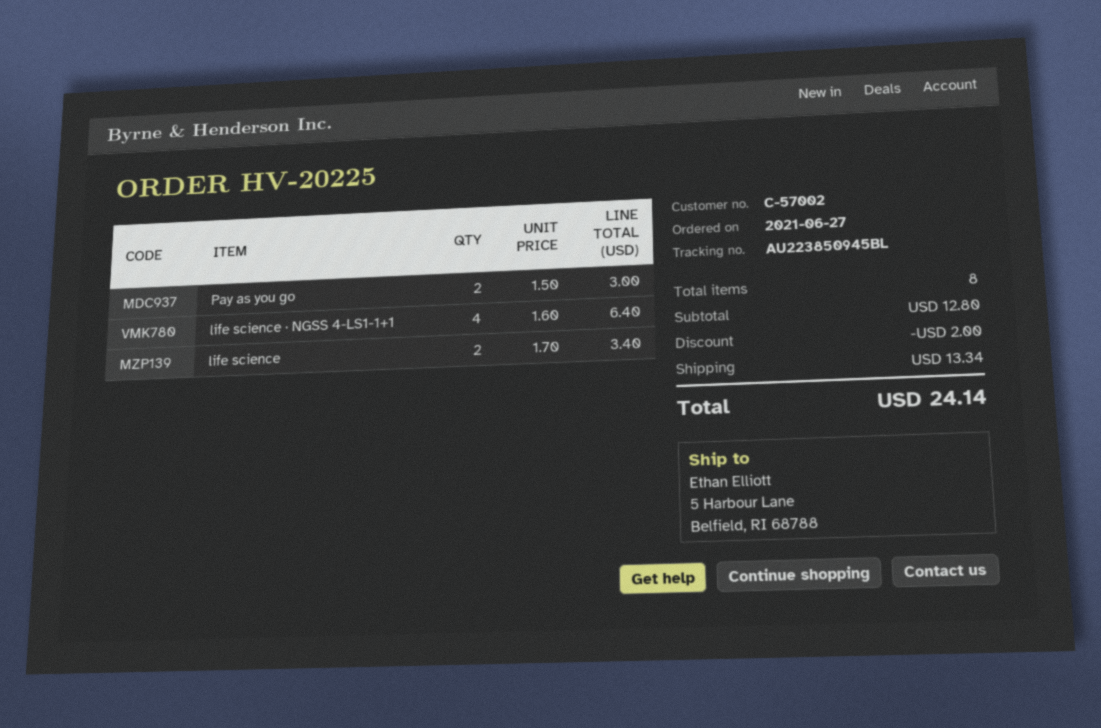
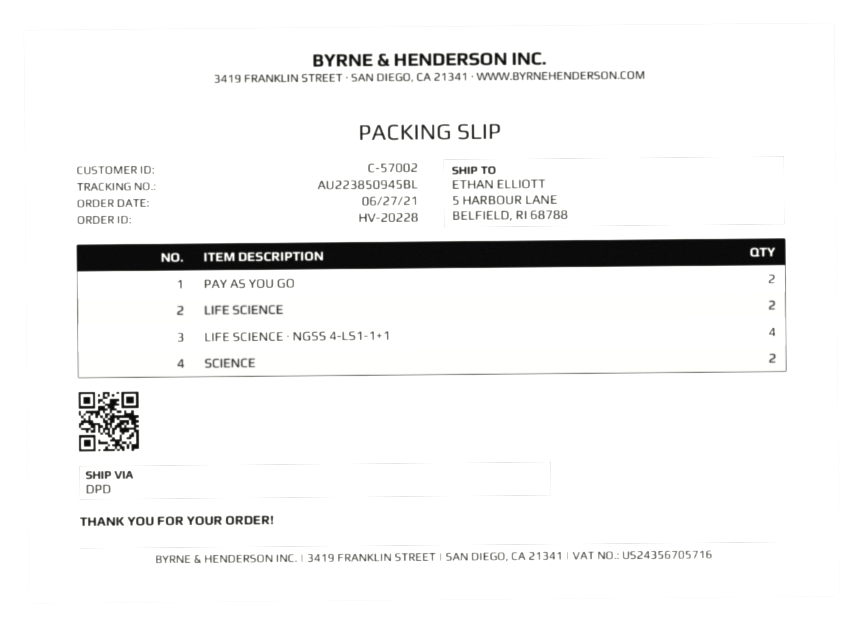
order number: HV-20225 -> HV-20228
SCIENCE: none -> 2

